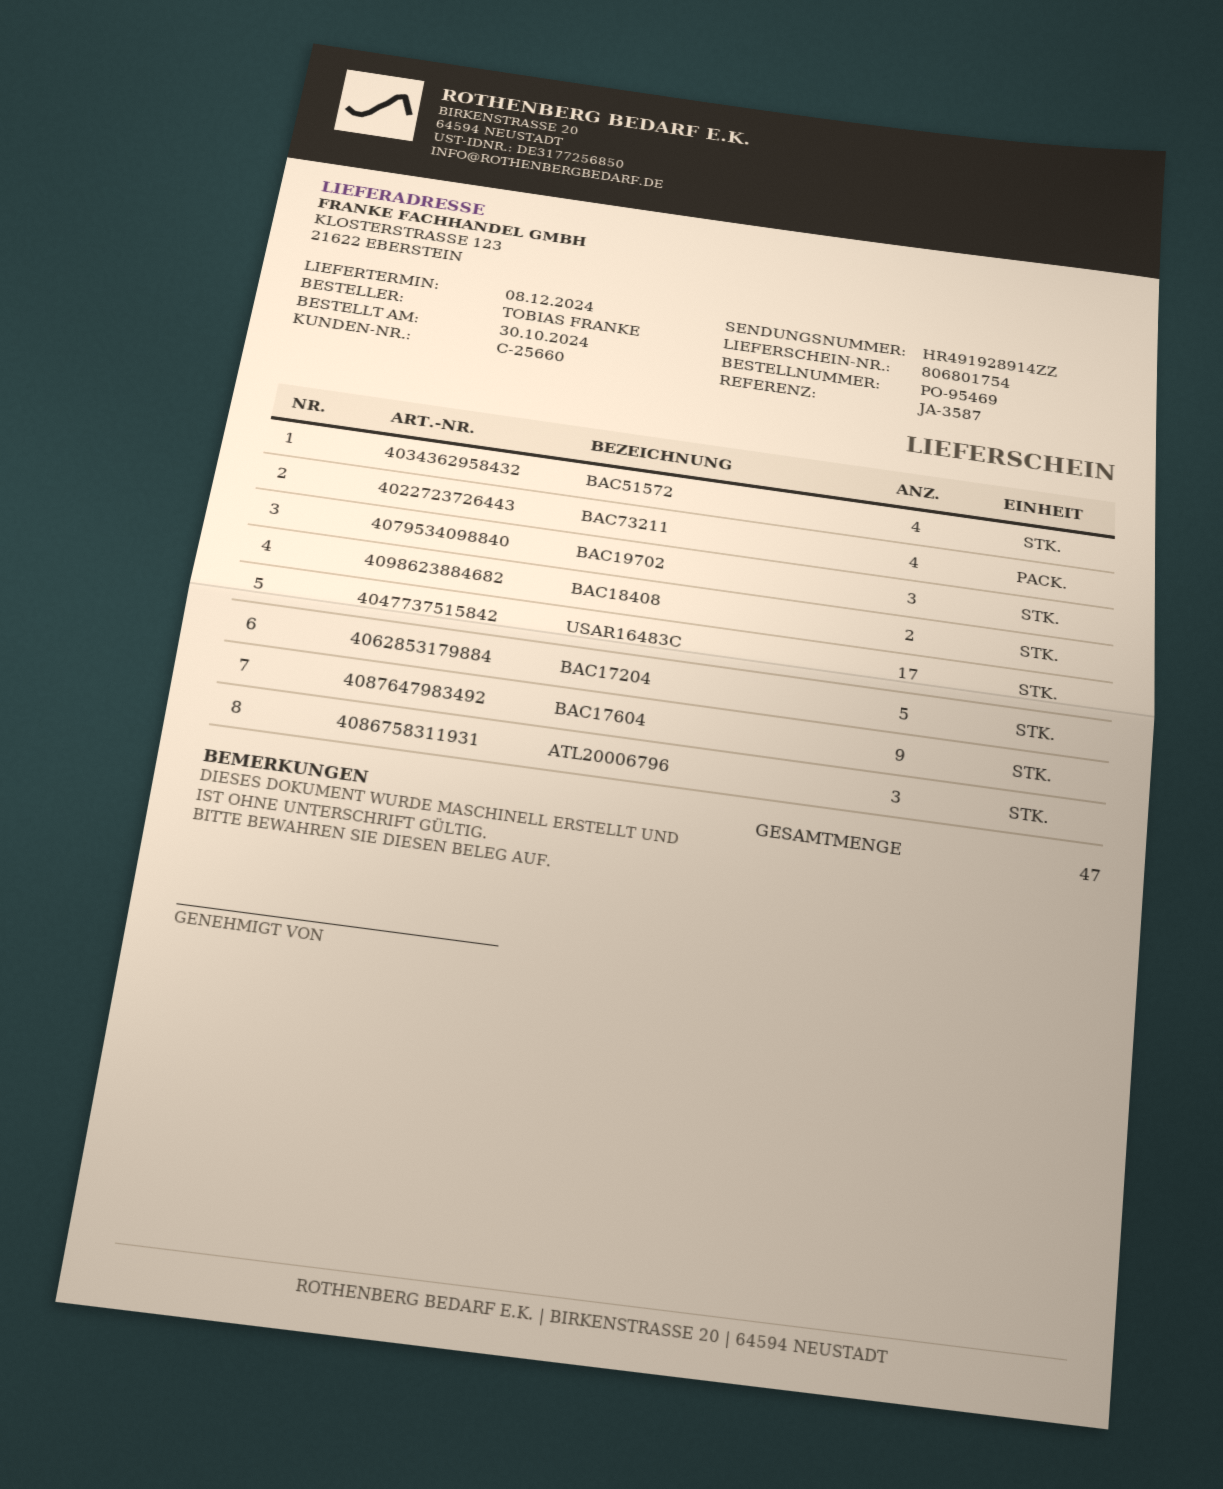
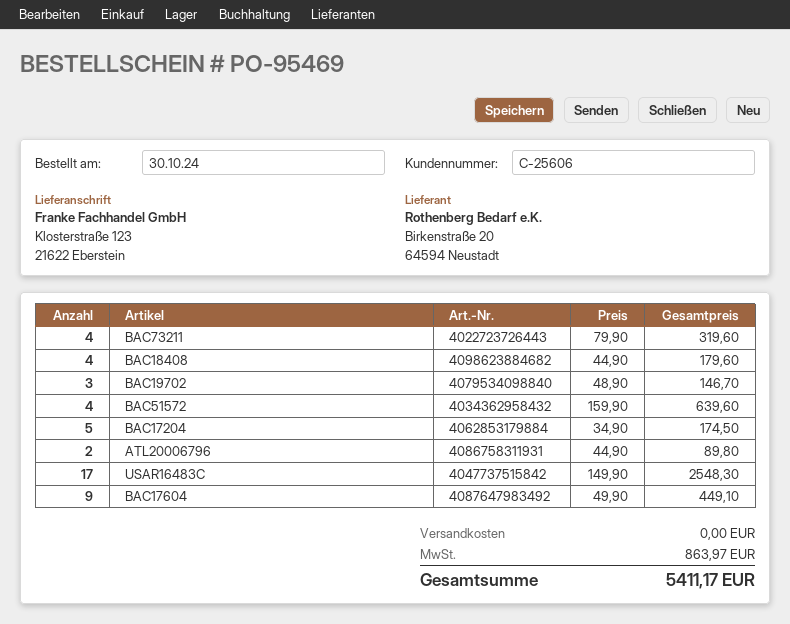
customer number: C-25660 -> C-25606
BAC18408: 2 -> 4
ATL20006796: 3 -> 2

